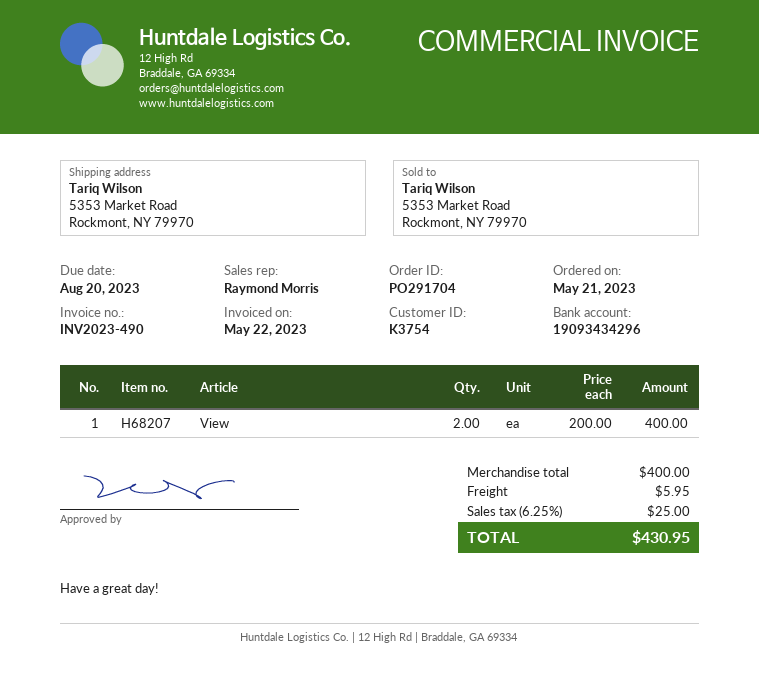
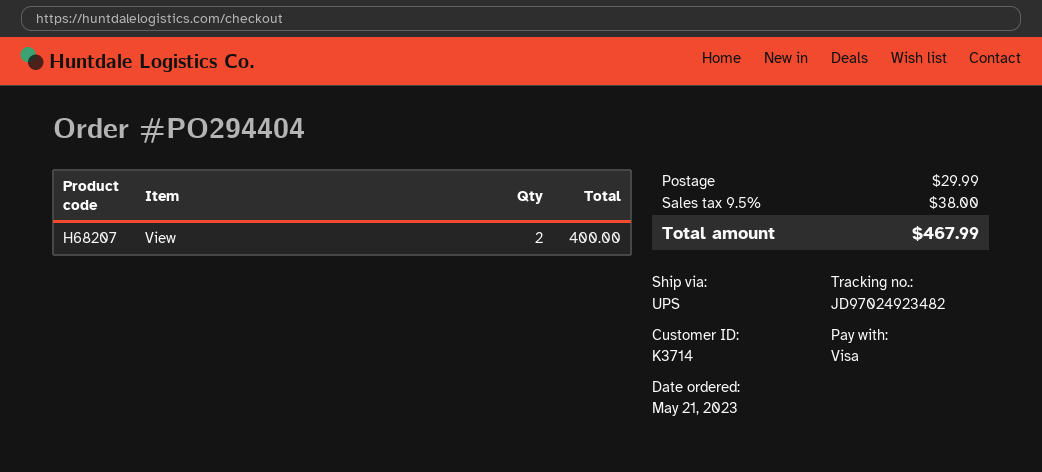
order number: PO291704 -> PO294404
customer number: K3754 -> K3714
shipping: 5.95 -> 29.99
tax: 6.25% = 25.00 -> 9.5% = 38.00
total: 430.95 -> 467.99

